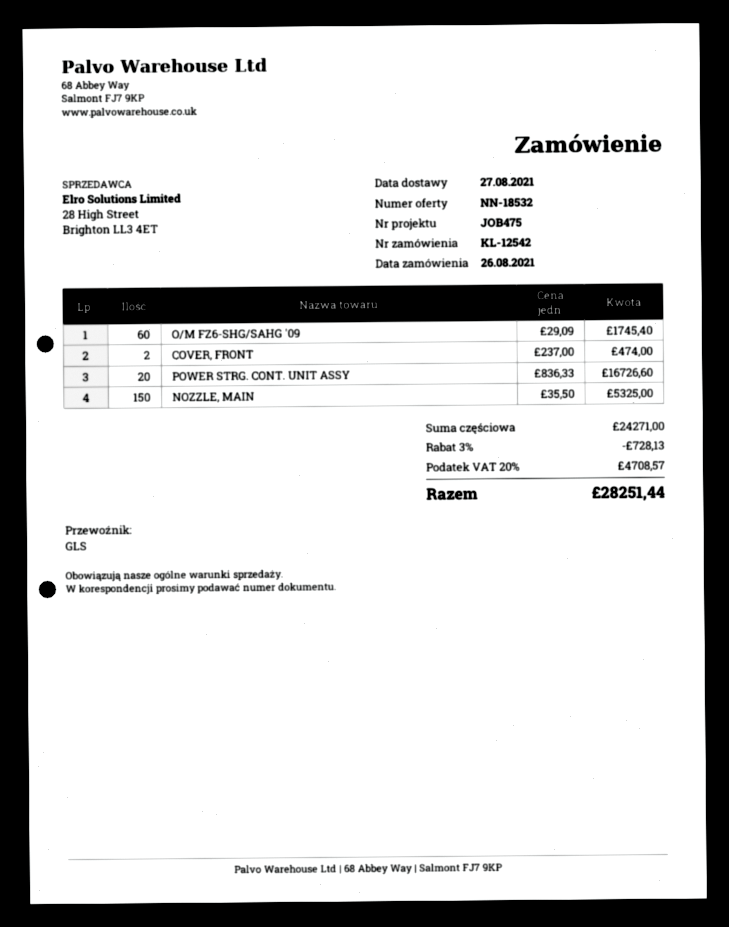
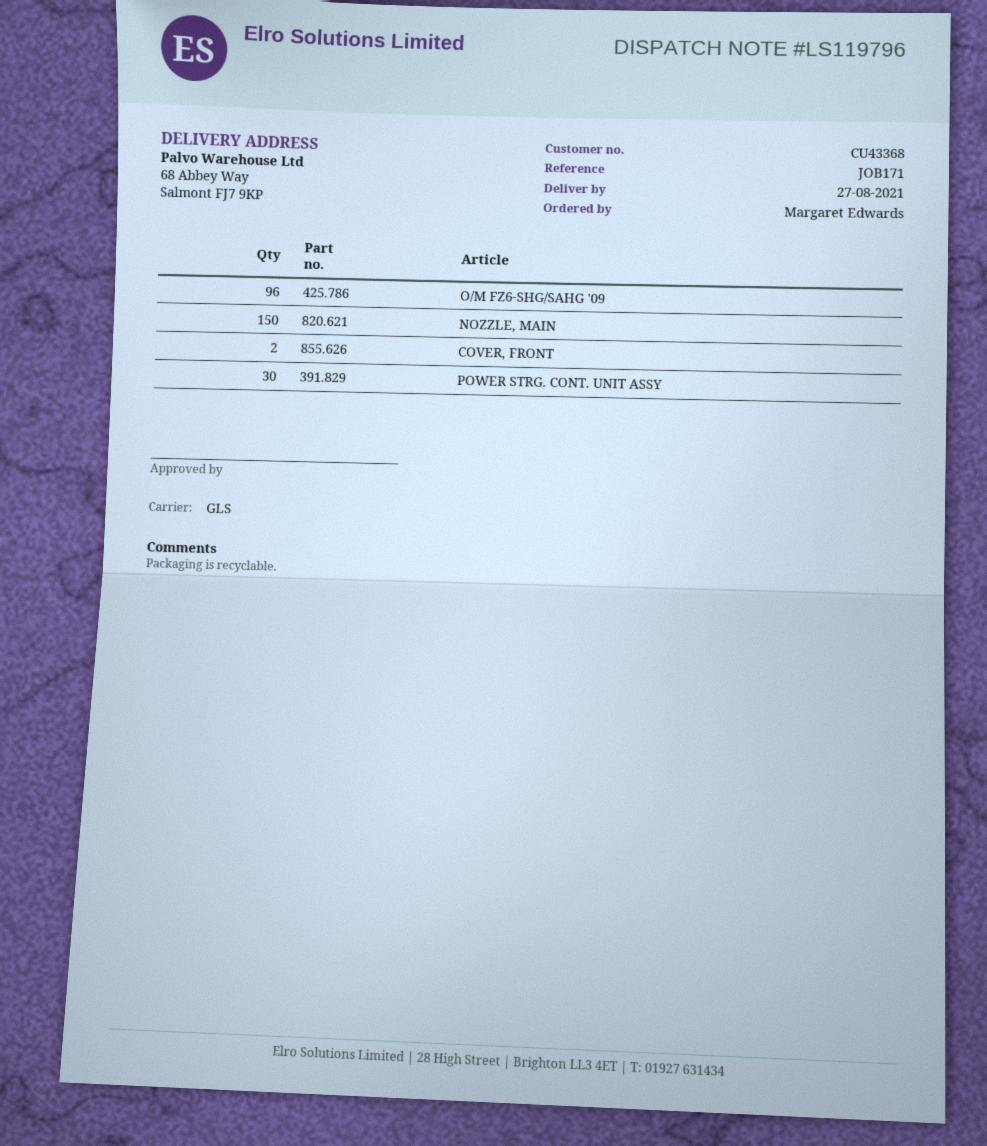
reference: JOB475 -> JOB171
O/M FZ6-SHG/SAHG '09: 60 -> 96
POWER STRG. CONT. UNIT ASSY: 20 -> 30

